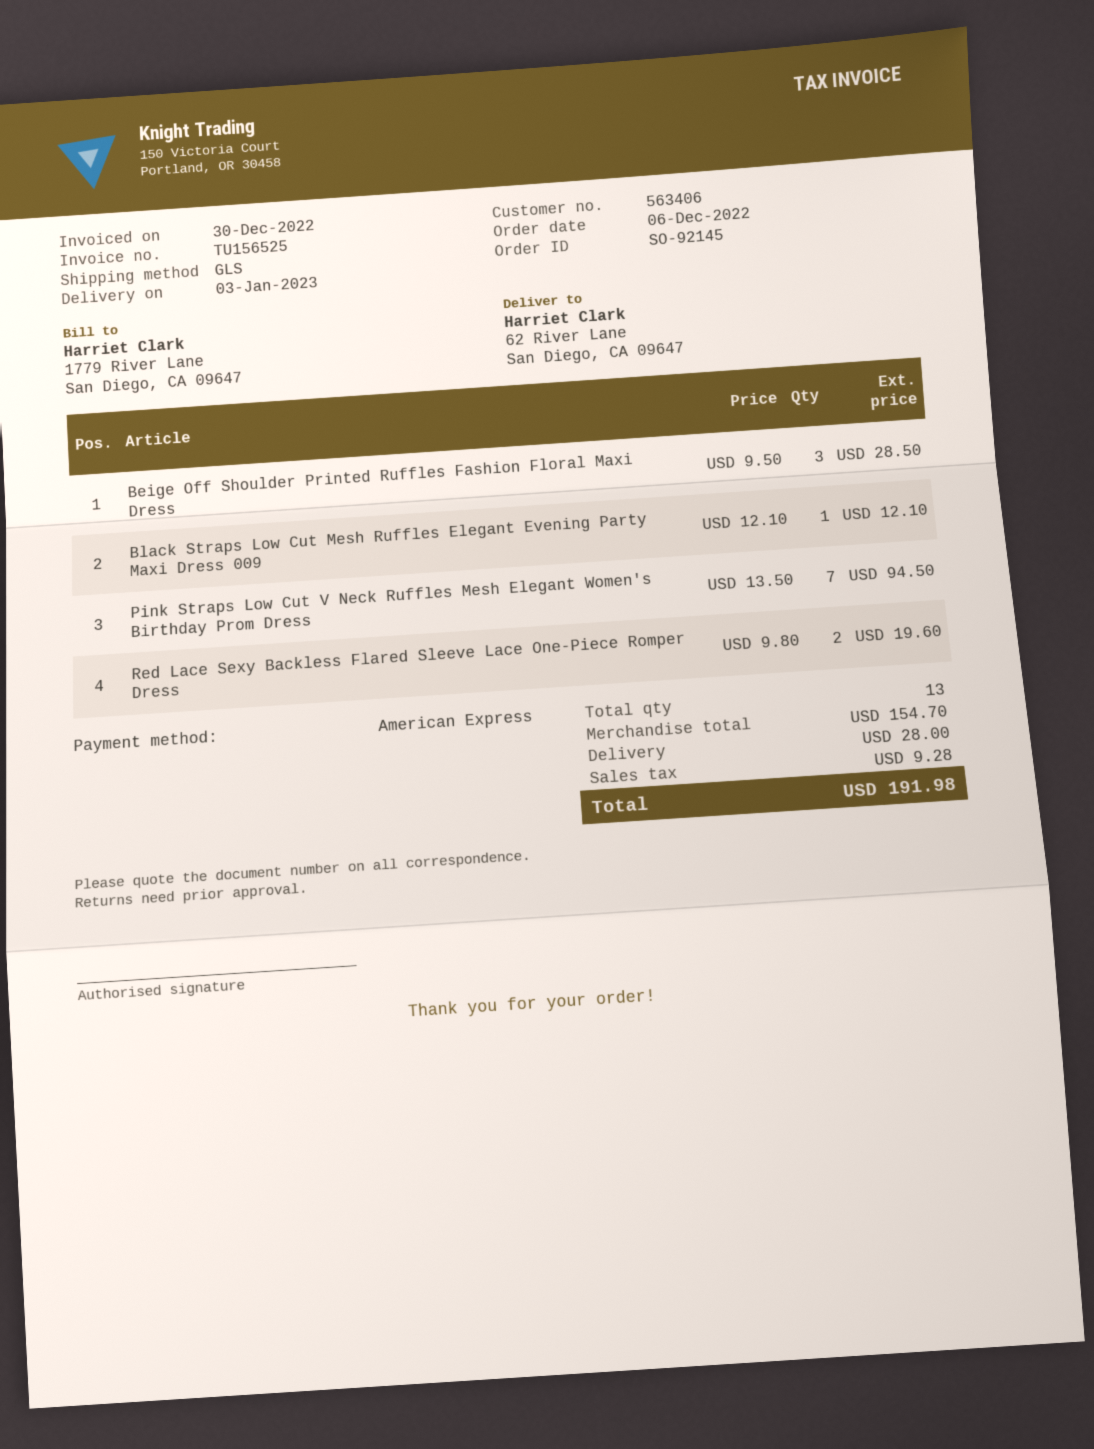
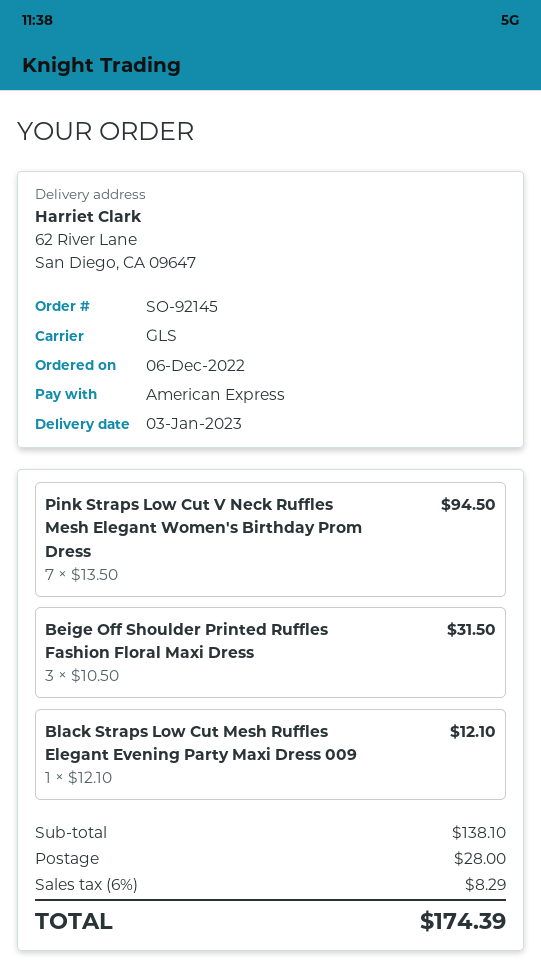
Beige Off Shoulder Printed Ruffles Fashion Floral Maxi Dress: 3 x 9.50 = 28.50 -> 3 x 10.50 = 31.50
Red Lace Sexy Backless Flared Sleeve Lace One-Piece Romper Dress: 2 x 9.80 = 19.60 -> none
subtotal: 154.70 -> 138.10
tax: 9.28 -> 8.29
total: 191.98 -> 174.39

